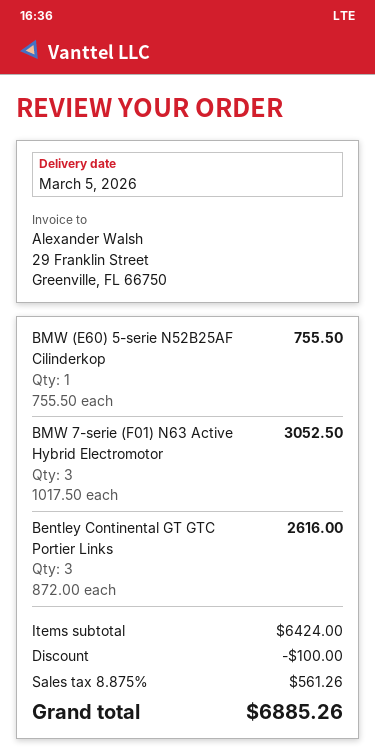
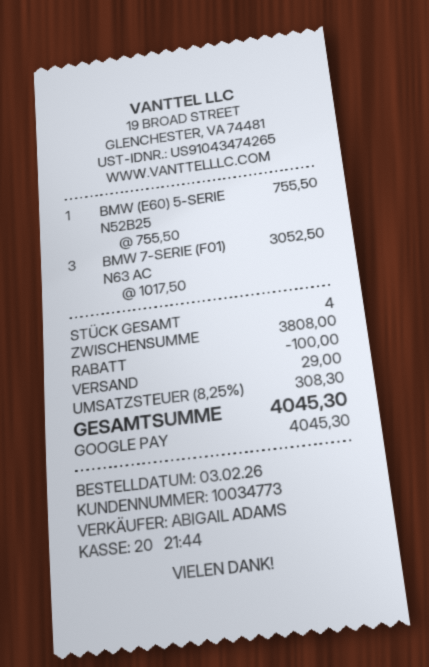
Bentley Continental GT GTC Portier Links: 3 x 872.00 = 2616.00 -> none
subtotal: 6424.00 -> 3808.00
shipping: none -> 29.00
tax: 8.875% = 561.26 -> 8.25% = 308.30
total: 6885.26 -> 4045.30

